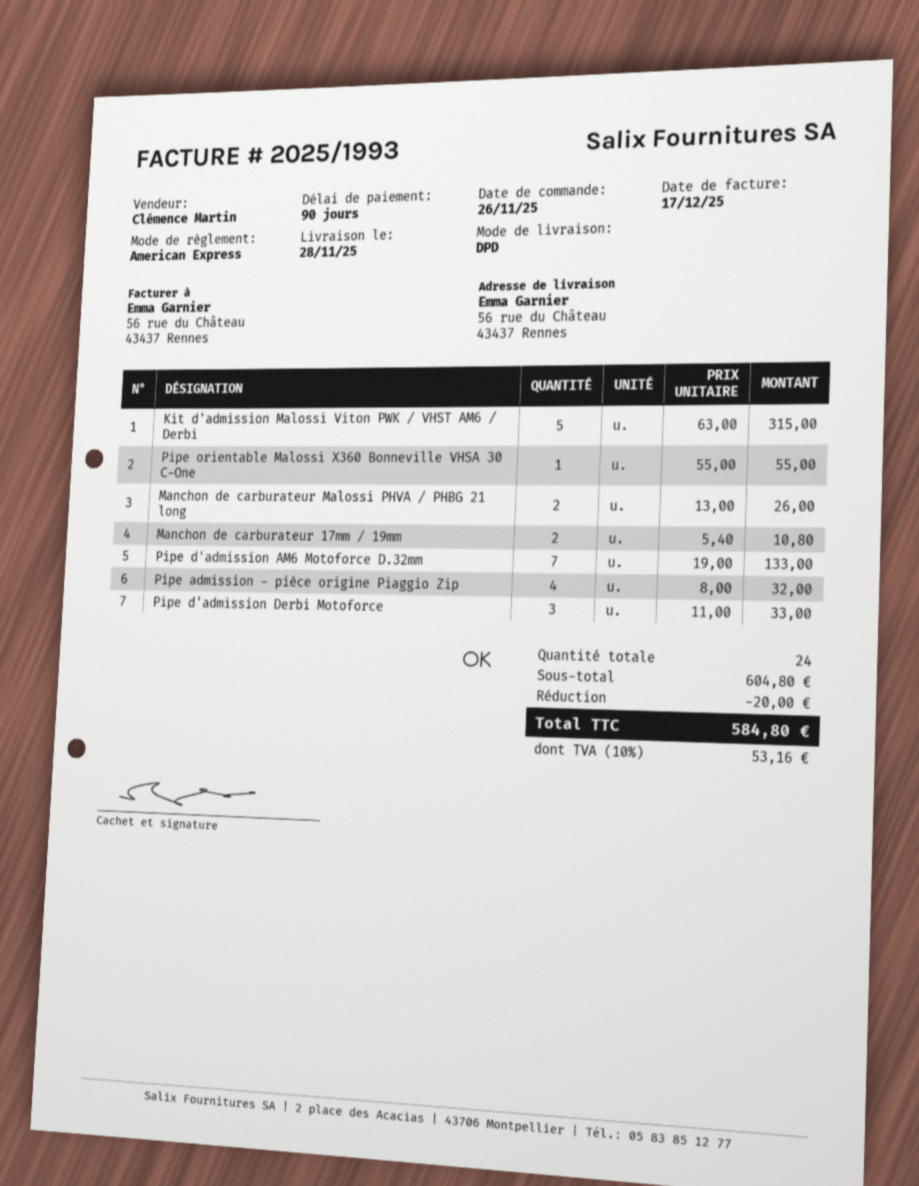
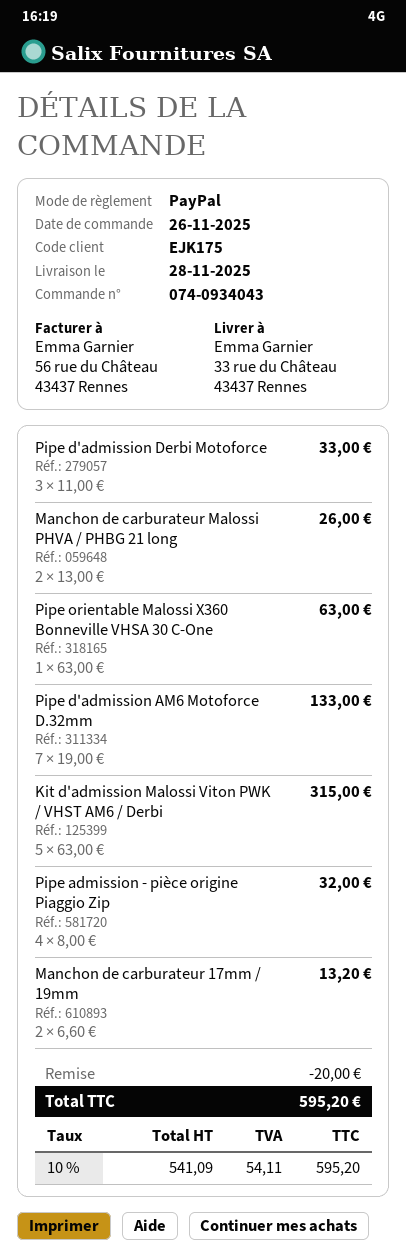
payment method: American Express -> PayPal
ship to: 56 rue du Château, 43437 Rennes -> 33 rue du Château, 43437 Rennes
Pipe orientable Malossi X360 Bonneville VHSA 30 C-One: 1 x 55.00 = 55.00 -> 1 x 63.00 = 63.00
Manchon de carburateur 17mm / 19mm: 2 x 5.40 = 10.80 -> 2 x 6.60 = 13.20
tax: 10% = 53.16 -> 10% = 54.11
total: 584.80 -> 595.20

